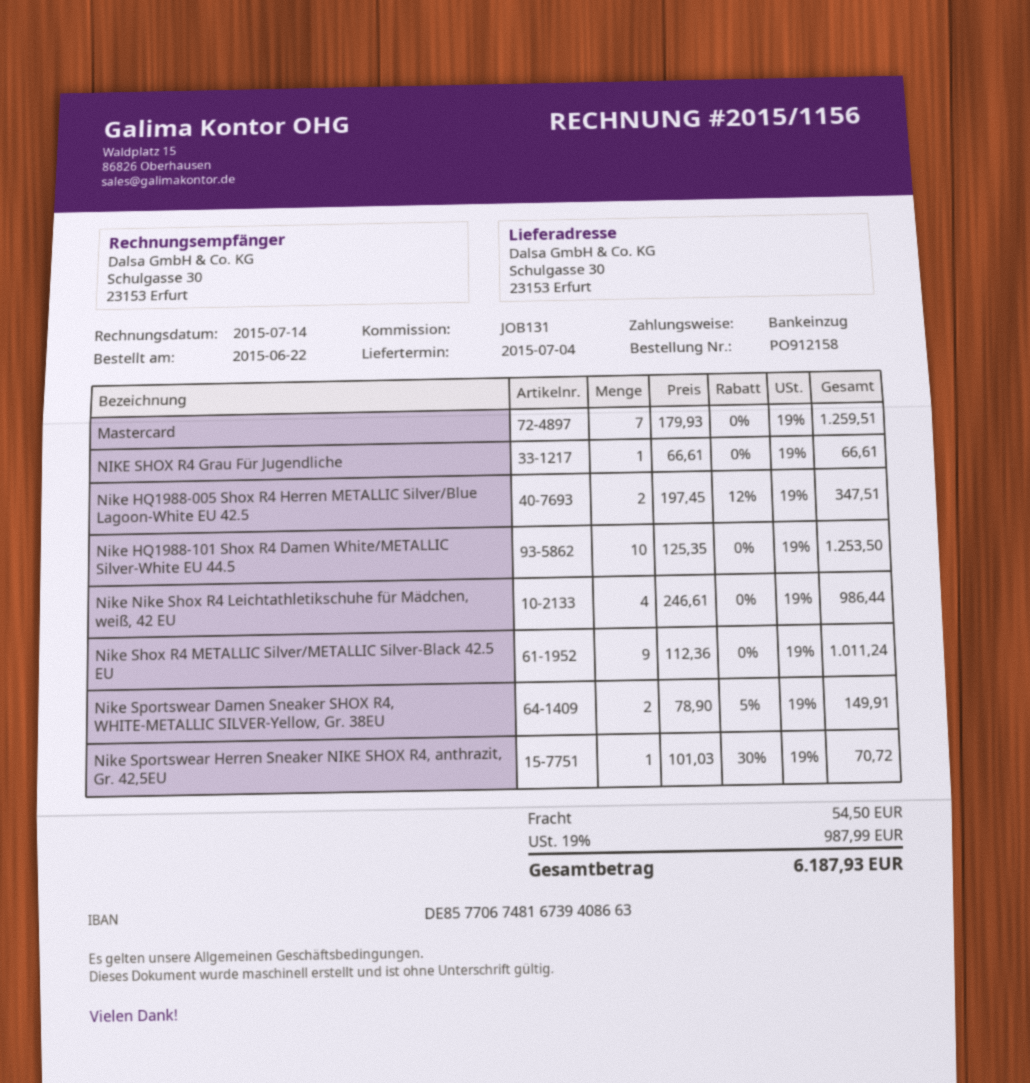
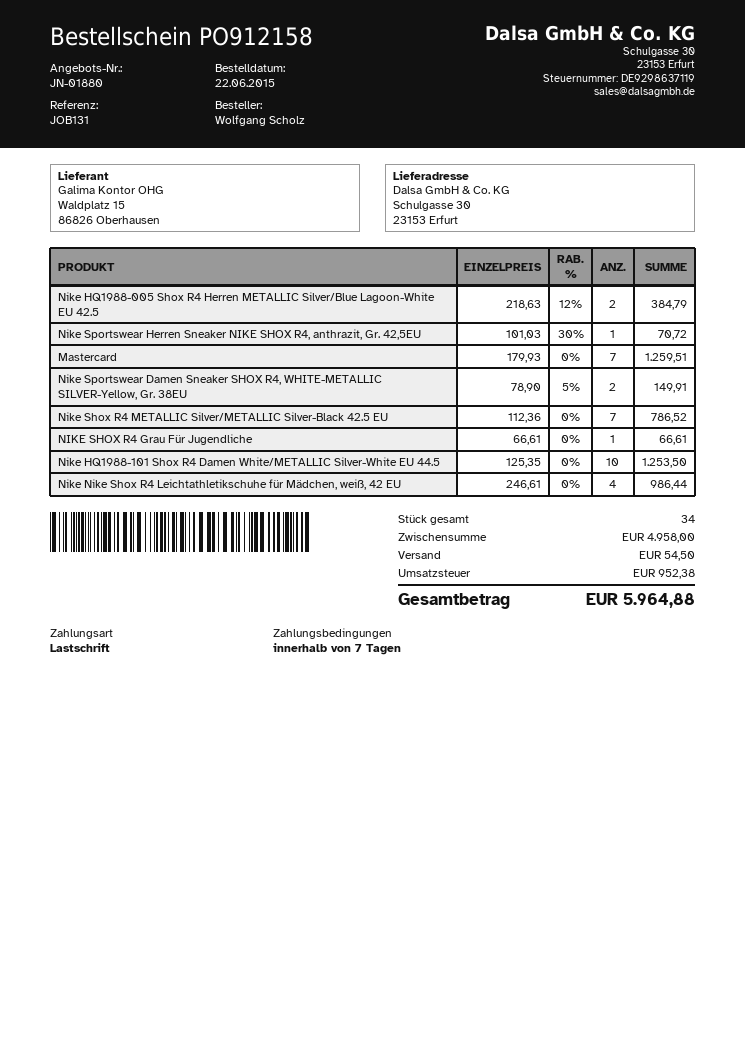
Nike HQ1988-005 Shox R4 Herren METALLIC Silver/Blue Lagoon-White EU 42.5: 2 x 197.45 - 12% = 347.51 -> 2 x 218.63 - 12% = 384.79
Nike Shox R4 METALLIC Silver/METALLIC Silver-Black 42.5 EU: 9 x 112.36 = 1011.24 -> 7 x 112.36 = 786.52
tax: 987.99 -> 952.38
total: 6187.93 -> 5964.88

